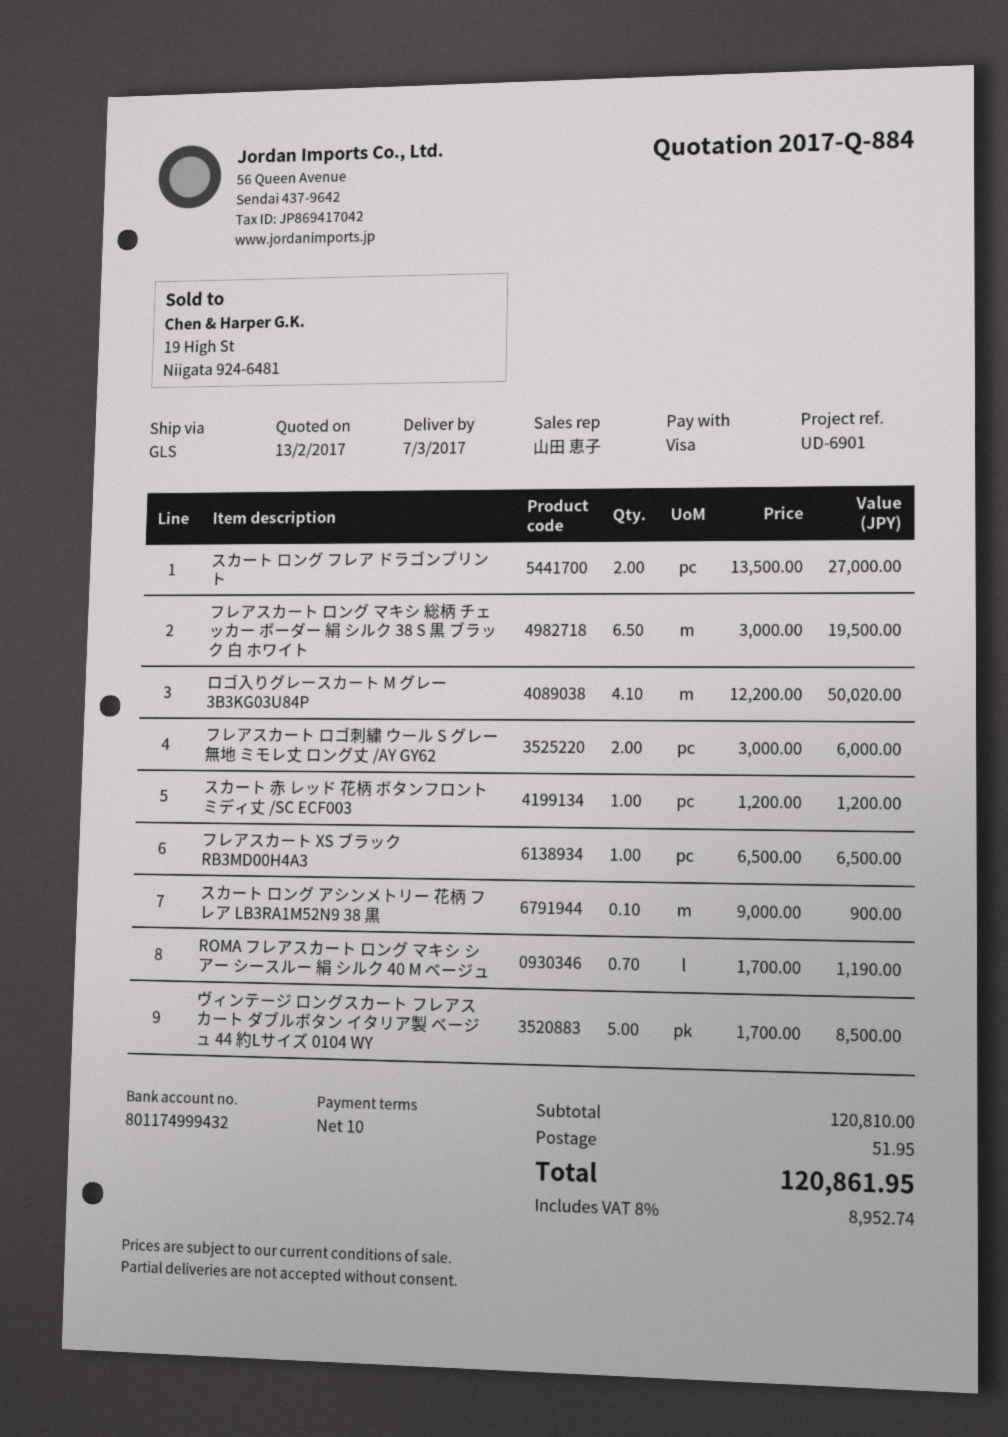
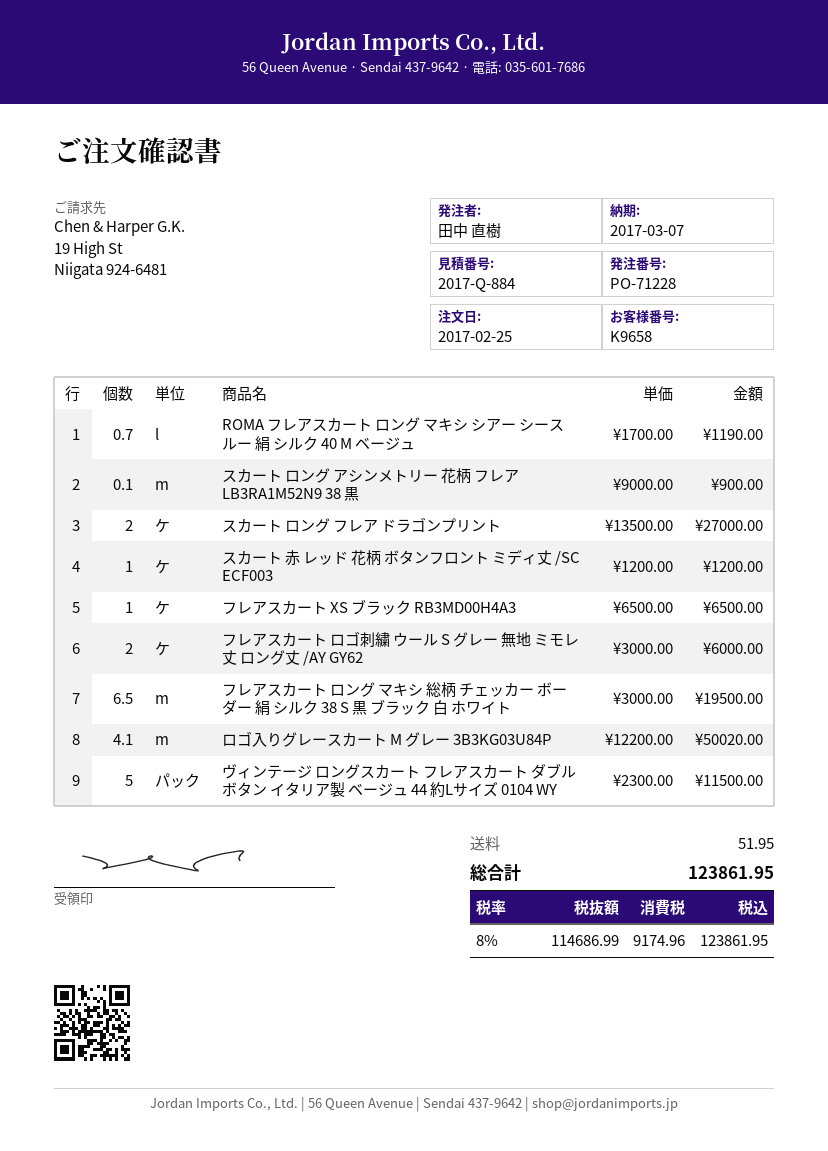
ヴィンテージ ロングスカート フレアスカート ダブルボタン イタリア製 ベージュ 44 約Lサイズ 0104 WY: 5 x 1700.00 = 8500.00 -> 5 x 2300.00 = 11500.00
tax: 8% = 8952.74 -> 8% = 9174.96
total: 120861.95 -> 123861.95

